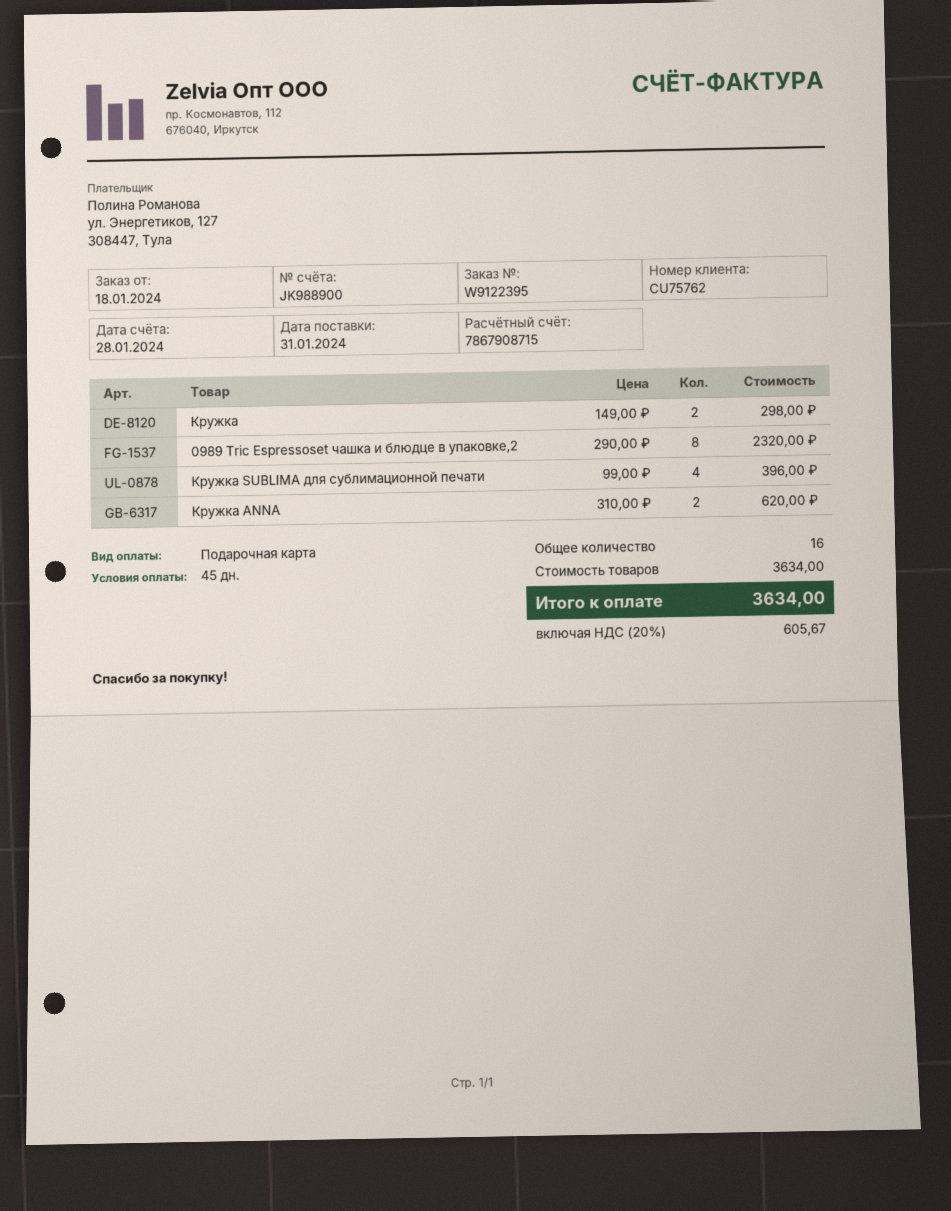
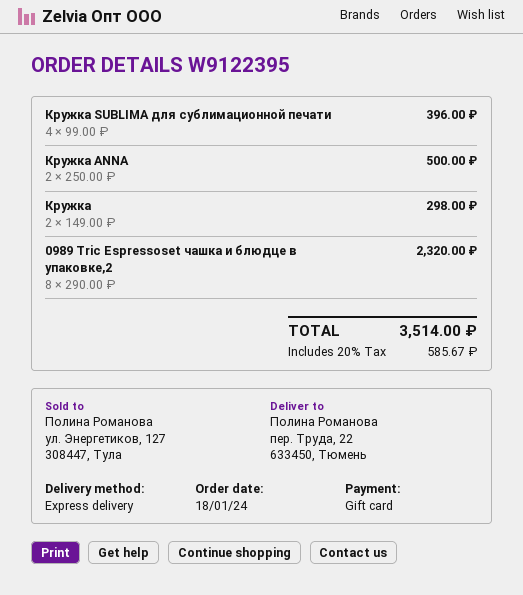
Кружка ANNA: 2 x 310.00 = 620.00 -> 2 x 250.00 = 500.00
tax: 20% = 605.67 -> 20% = 585.67
total: 3634.00 -> 3514.00

